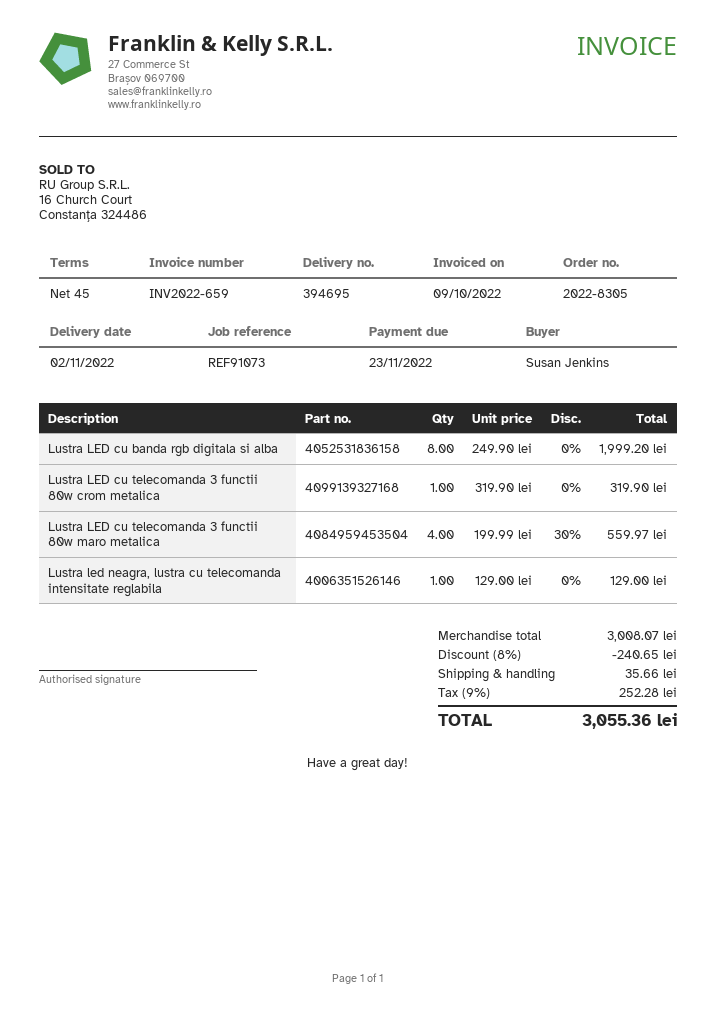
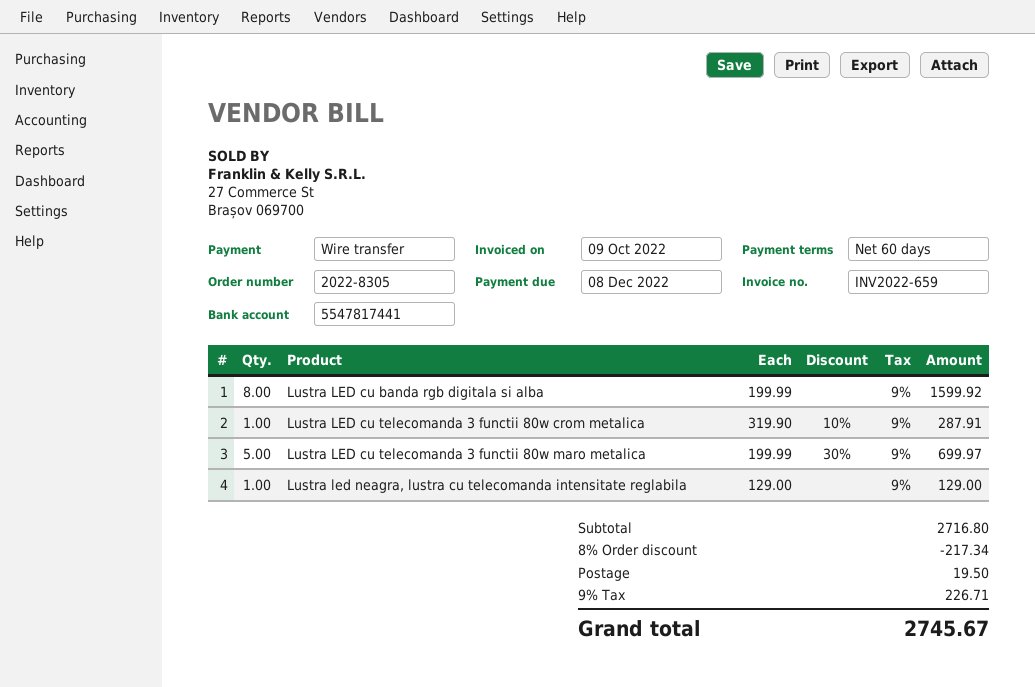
payment terms: 45 days -> 60 days
due date: 2022-11-23 -> 2022-12-08
Lustra LED cu banda rgb digitala si alba: 8 x 249.90 = 1999.20 -> 8 x 199.99 = 1599.92
Lustra LED cu telecomanda 3 functii 80w crom metalica: 1 x 319.90 = 319.90 -> 1 x 319.90 - 10% = 287.91
Lustra LED cu telecomanda 3 functii 80w maro metalica: 4 x 199.99 - 30% = 559.97 -> 5 x 199.99 - 30% = 699.97
subtotal: 3008.07 -> 2716.80
discount: 8% = 240.65 -> 8% = 217.34
shipping: 35.66 -> 19.50
tax: 9% = 252.28 -> 9% = 226.71
total: 3055.36 -> 2745.67

